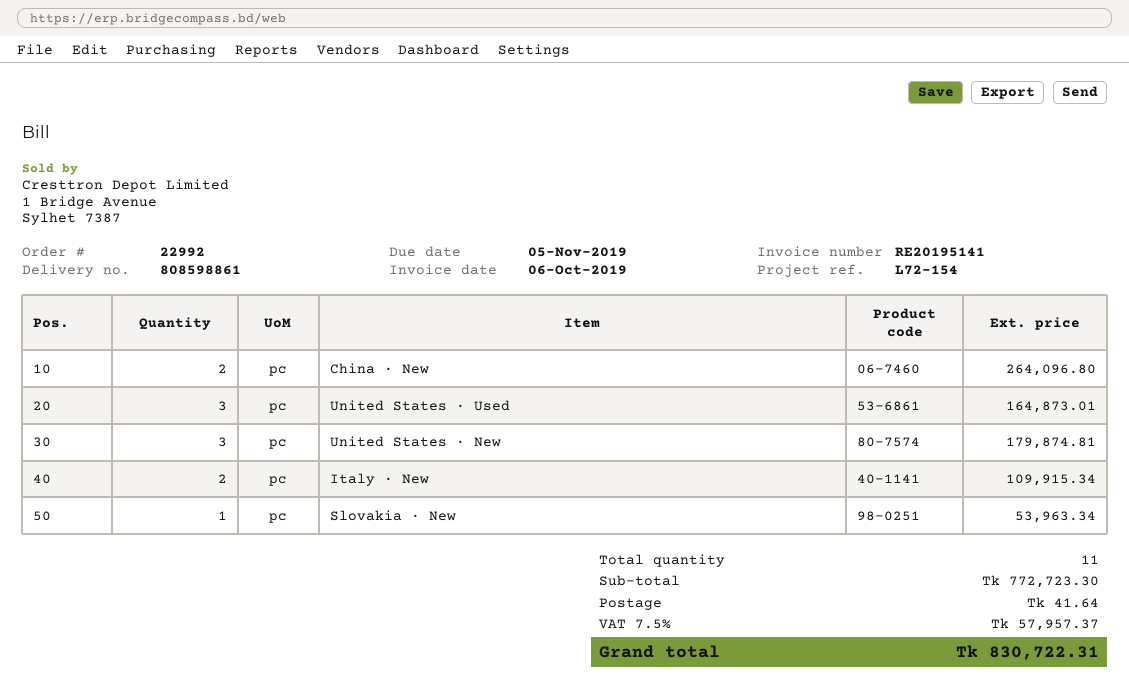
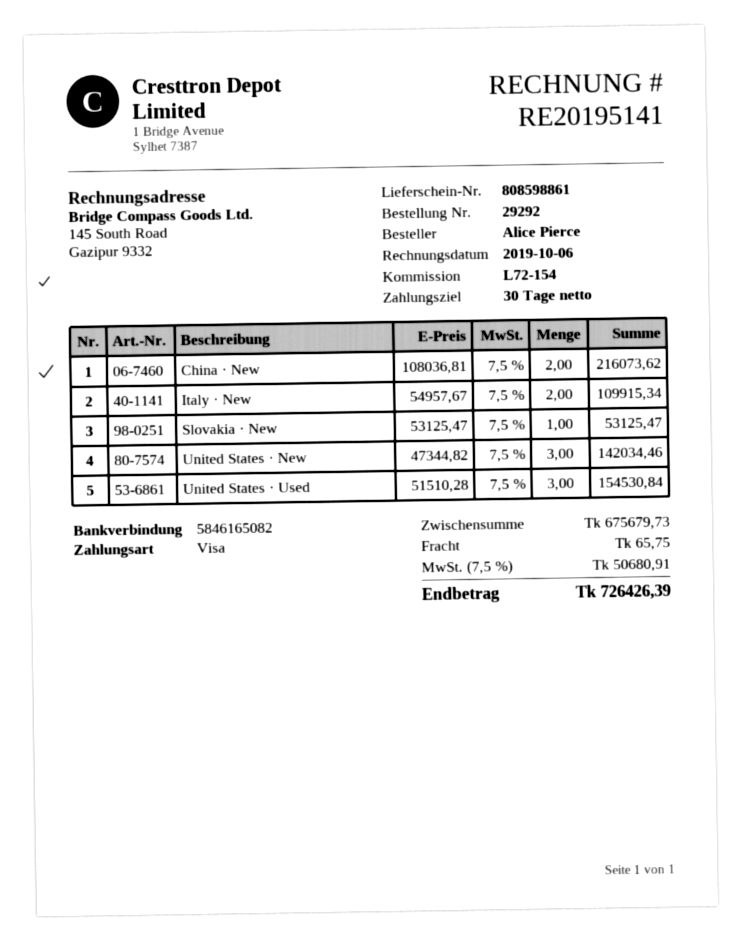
order number: 22992 -> 29292
China · New: 2 for 264096.80 -> 2 for 216073.62
United States · Used: 3 for 164873.01 -> 3 for 154530.84
United States · New: 3 for 179874.81 -> 3 for 142034.46
Slovakia · New: 1 for 53963.34 -> 1 for 53125.47
subtotal: 772723.30 -> 675679.73
shipping: 41.64 -> 65.75
tax: 7.5% = 57957.37 -> 7.5% = 50680.91
total: 830722.31 -> 726426.39

